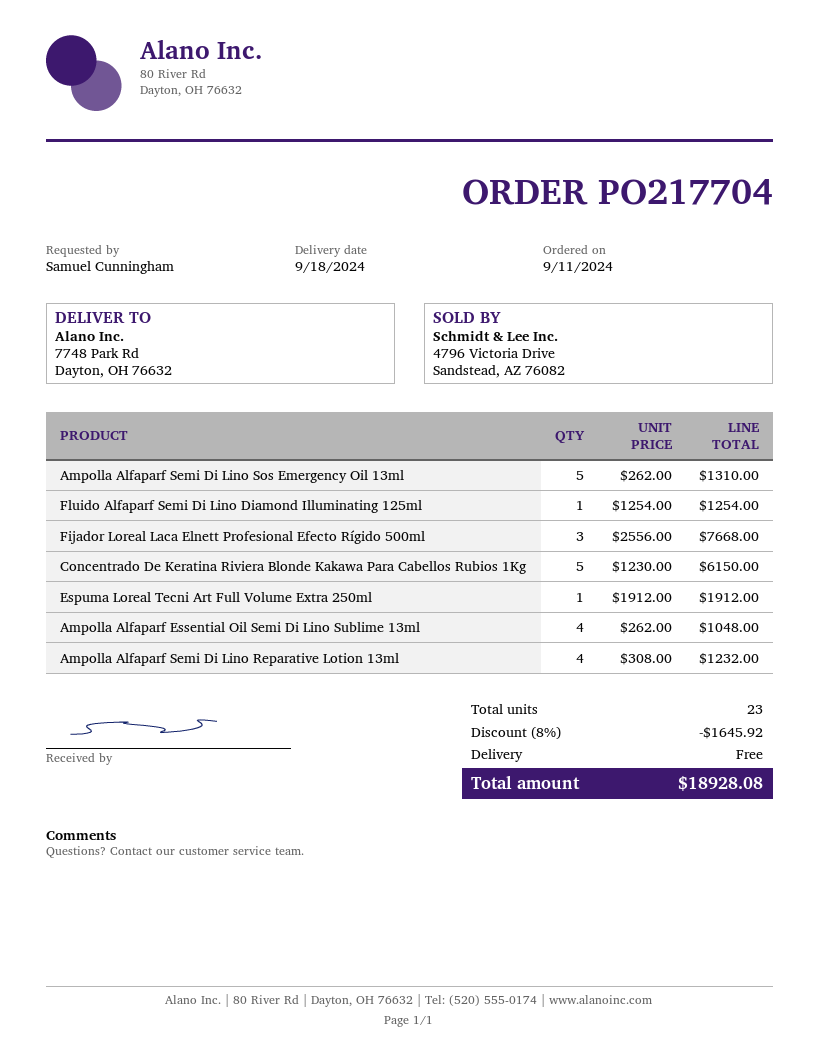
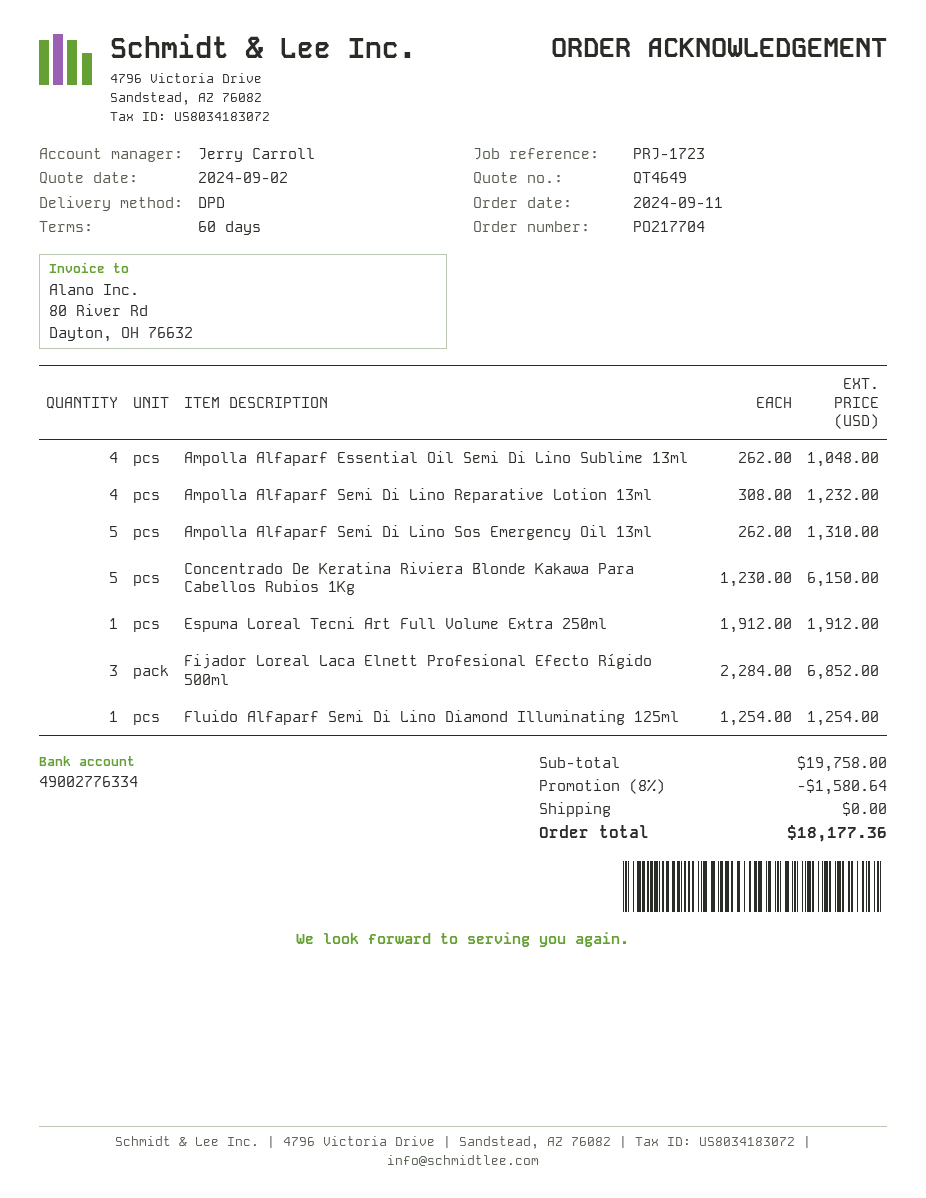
Fijador Loreal Laca Elnett Profesional Efecto Rígido 500ml: 3 x 2556.00 = 7668.00 -> 3 x 2284.00 = 6852.00
discount: 8% = 1645.92 -> 8% = 1580.64
total: 18928.08 -> 18177.36

